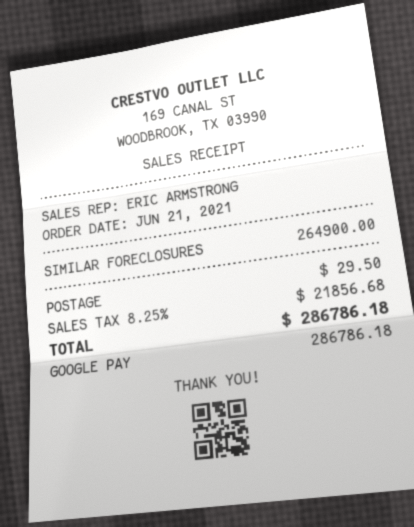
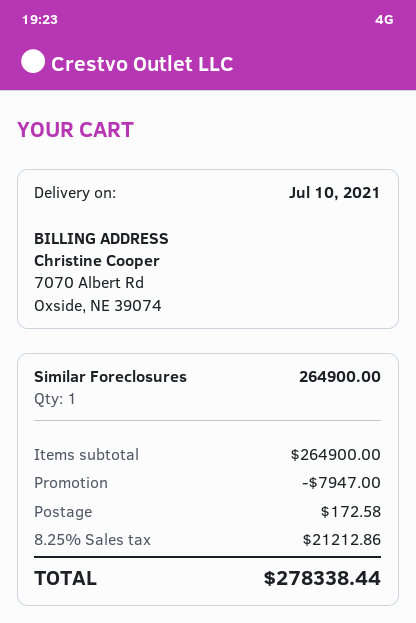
discount: none -> 7947.00
shipping: 29.50 -> 172.58
tax: 8.25% = 21856.68 -> 8.25% = 21212.86
total: 286786.18 -> 278338.44

